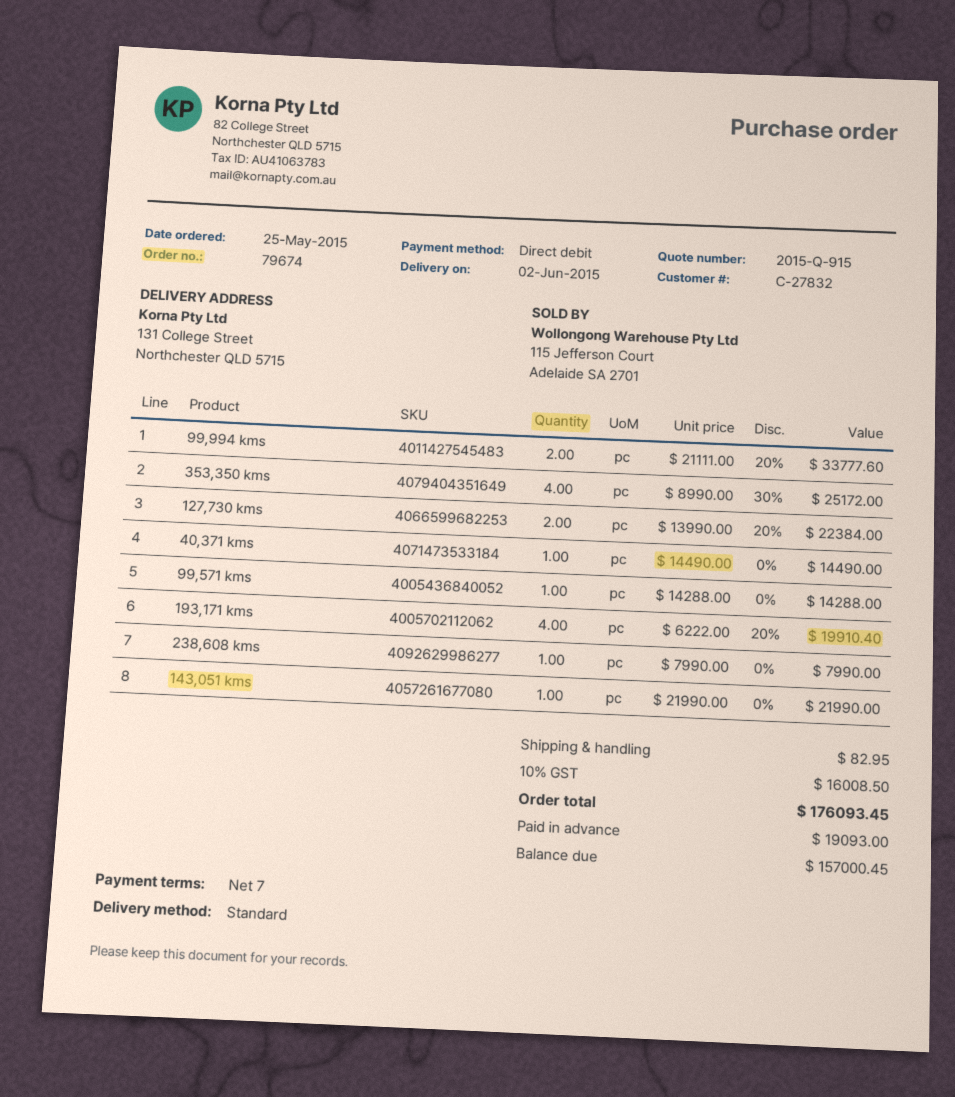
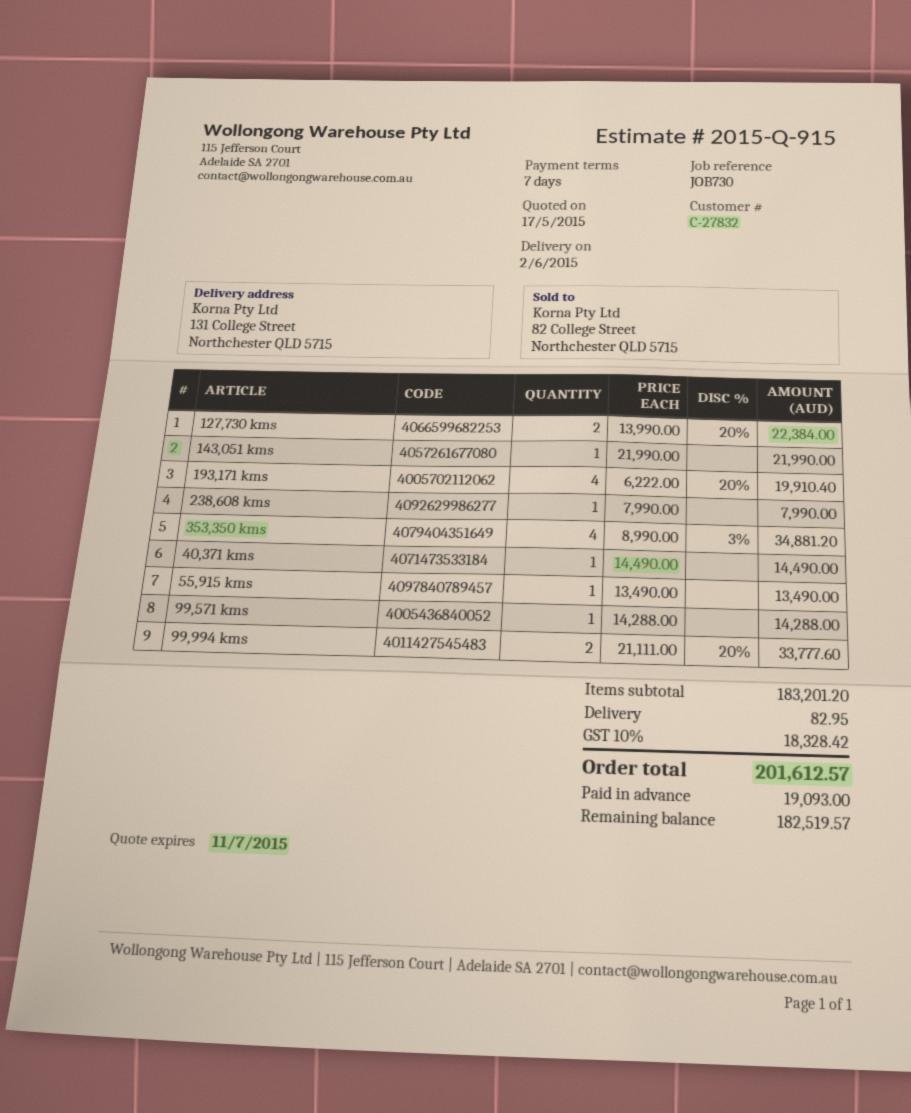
353,350 kms: 4 x 8990.00 - 30% = 25172.00 -> 4 x 8990.00 - 3% = 34881.20
55,915 kms: none -> 1 x 13490.00 = 13490.00
tax: 10% = 16008.50 -> 10% = 18328.42
total: 176093.45 -> 201612.57
balance: 157000.45 -> 182519.57

